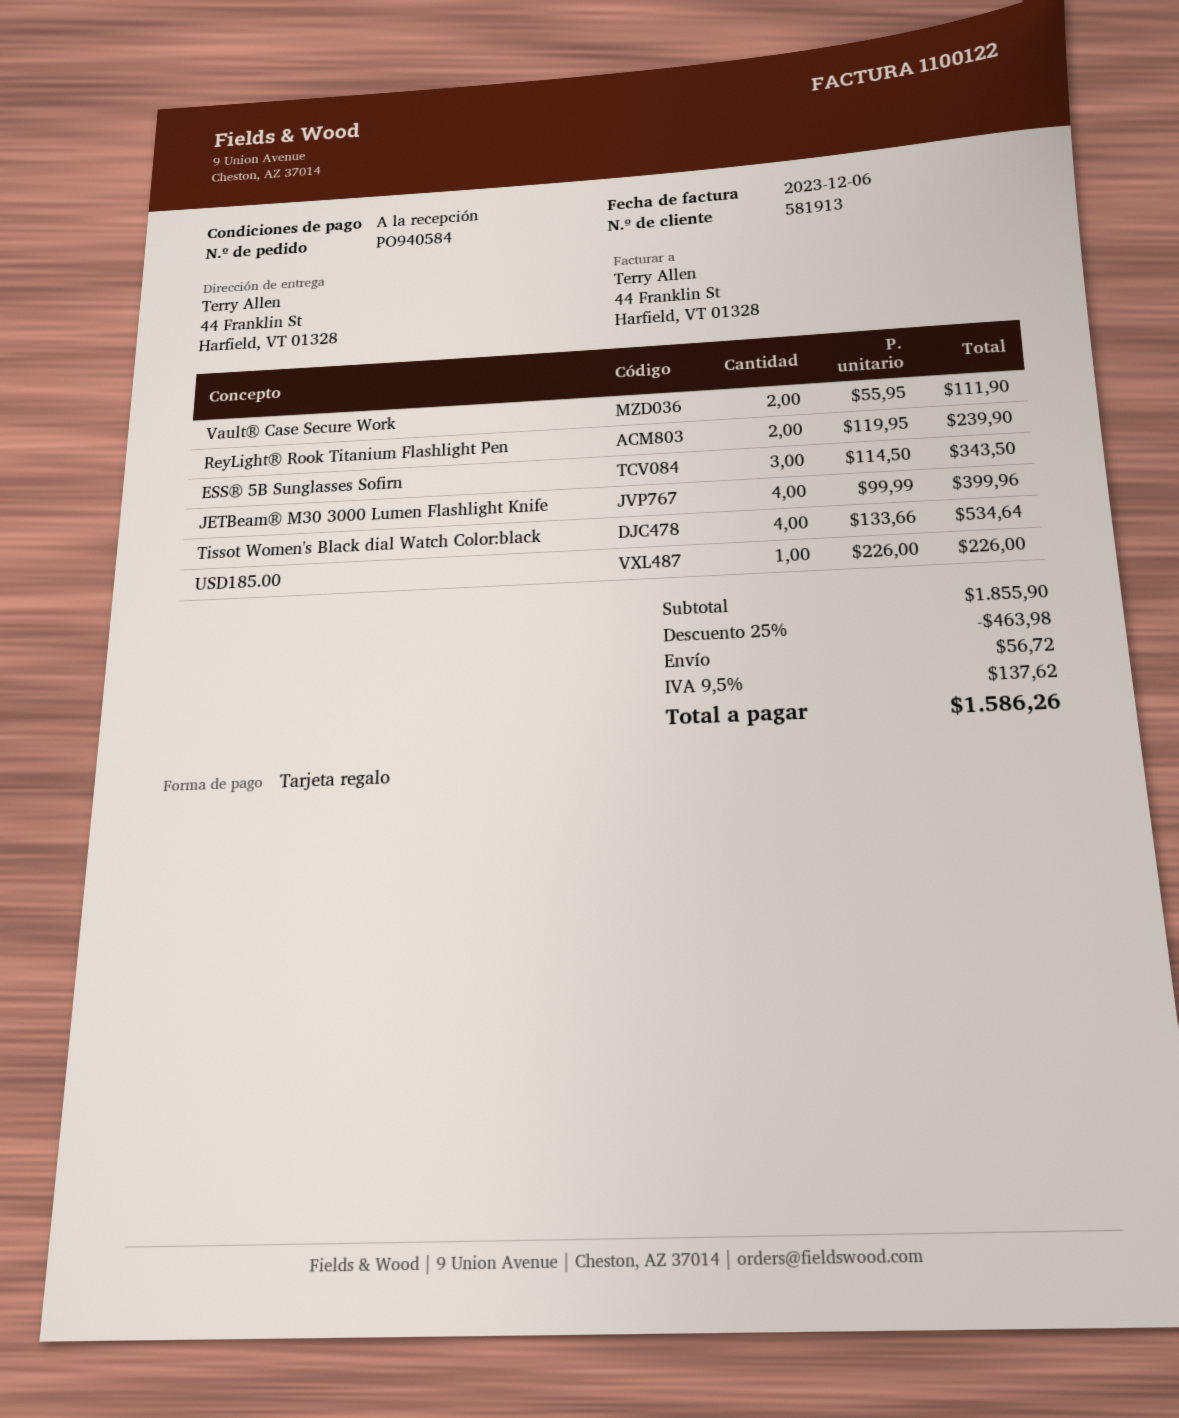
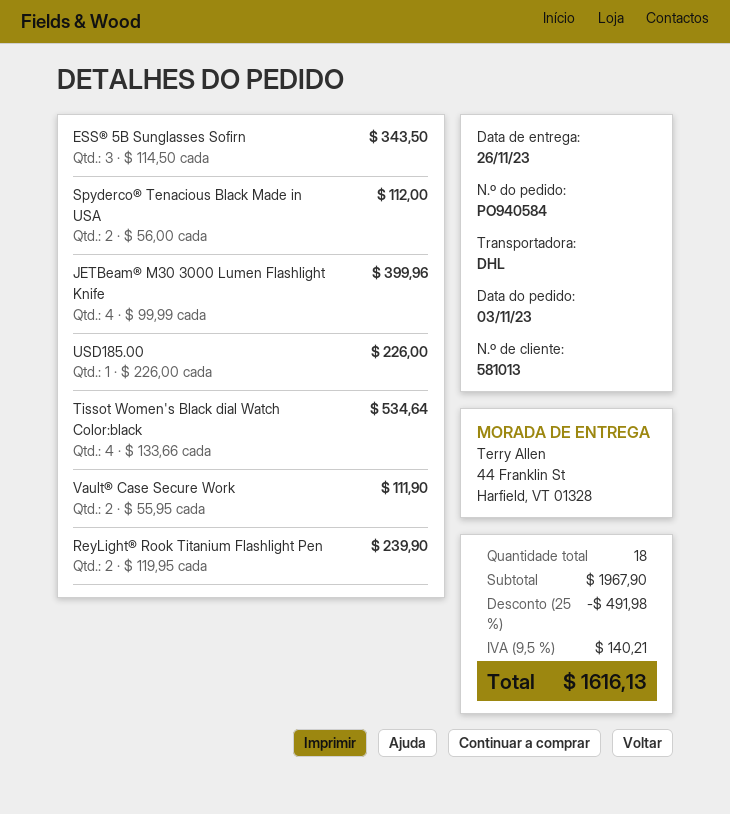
customer number: 581913 -> 581013
Spyderco® Tenacious Black Made in USA: none -> 2 x 56.00 = 112.00
subtotal: 1855.90 -> 1967.90
discount: 25% = 463.98 -> 25% = 491.98
shipping: 56.72 -> none
tax: 9.5% = 137.62 -> 9.5% = 140.21
total: 1586.26 -> 1616.13

